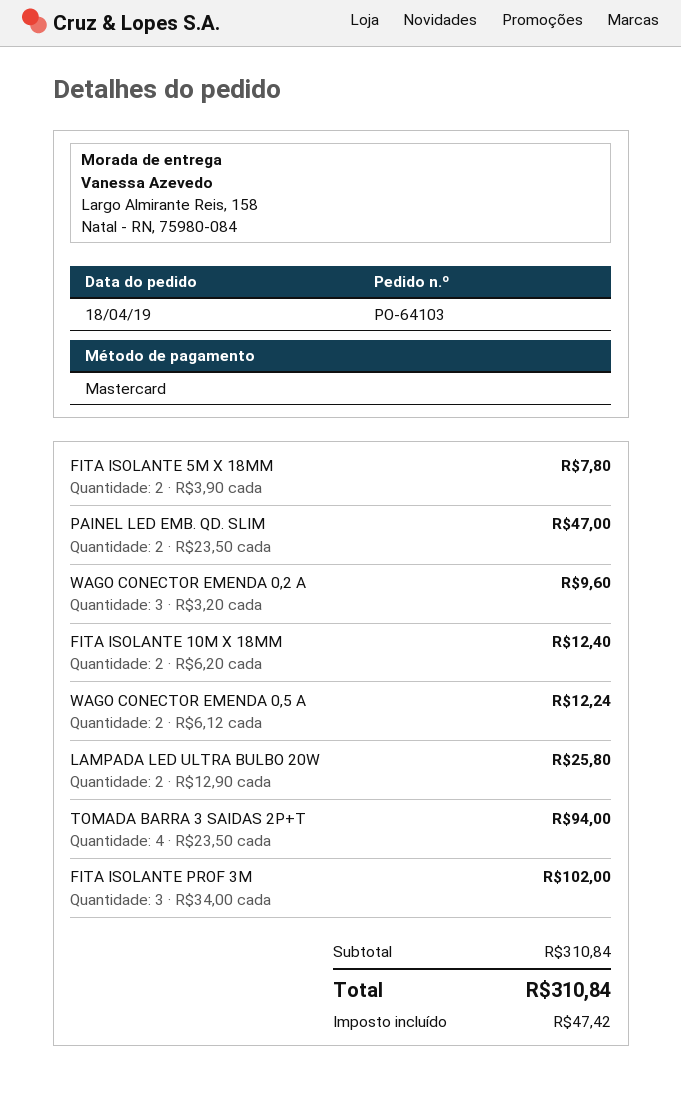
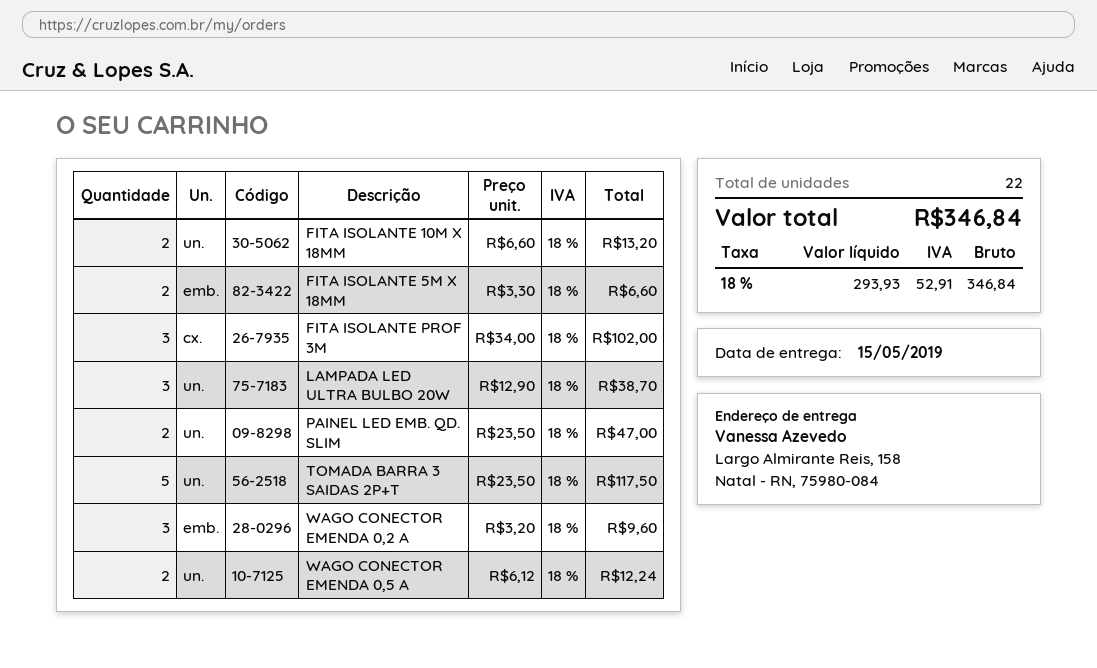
FITA ISOLANTE 5M X 18MM: 2 x 3.90 = 7.80 -> 2 x 3.30 = 6.60
FITA ISOLANTE 10M X 18MM: 2 x 6.20 = 12.40 -> 2 x 6.60 = 13.20
LAMPADA LED ULTRA BULBO 20W: 2 x 12.90 = 25.80 -> 3 x 12.90 = 38.70
TOMADA BARRA 3 SAIDAS 2P+T: 4 x 23.50 = 94.00 -> 5 x 23.50 = 117.50
tax: 47.42 -> 52.91
total: 310.84 -> 346.84

